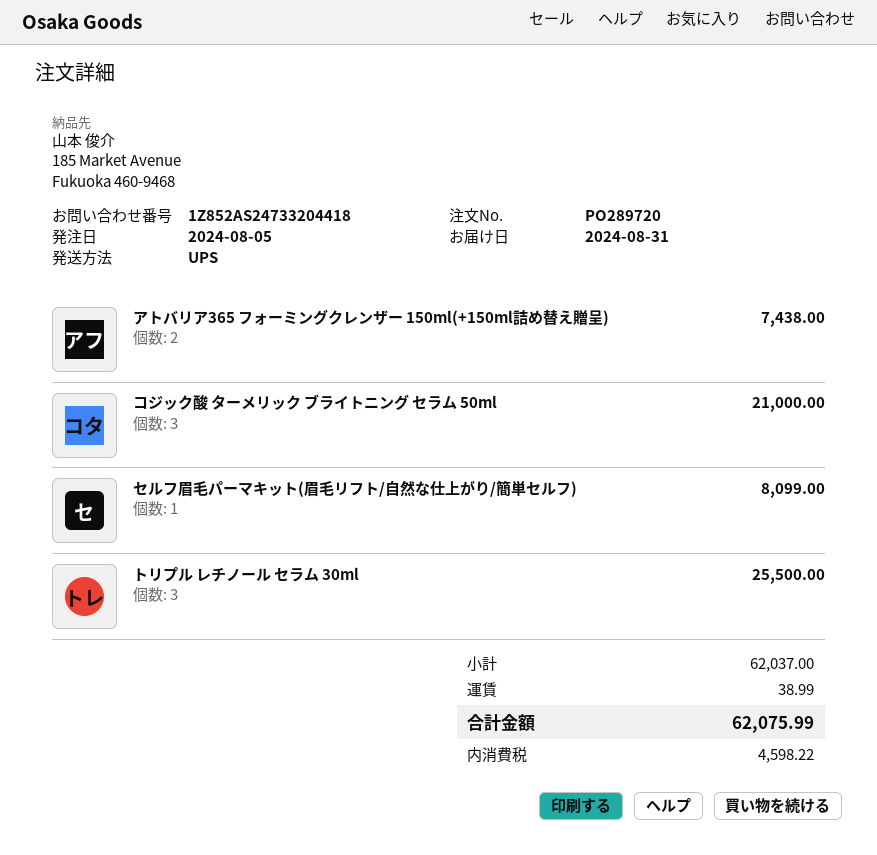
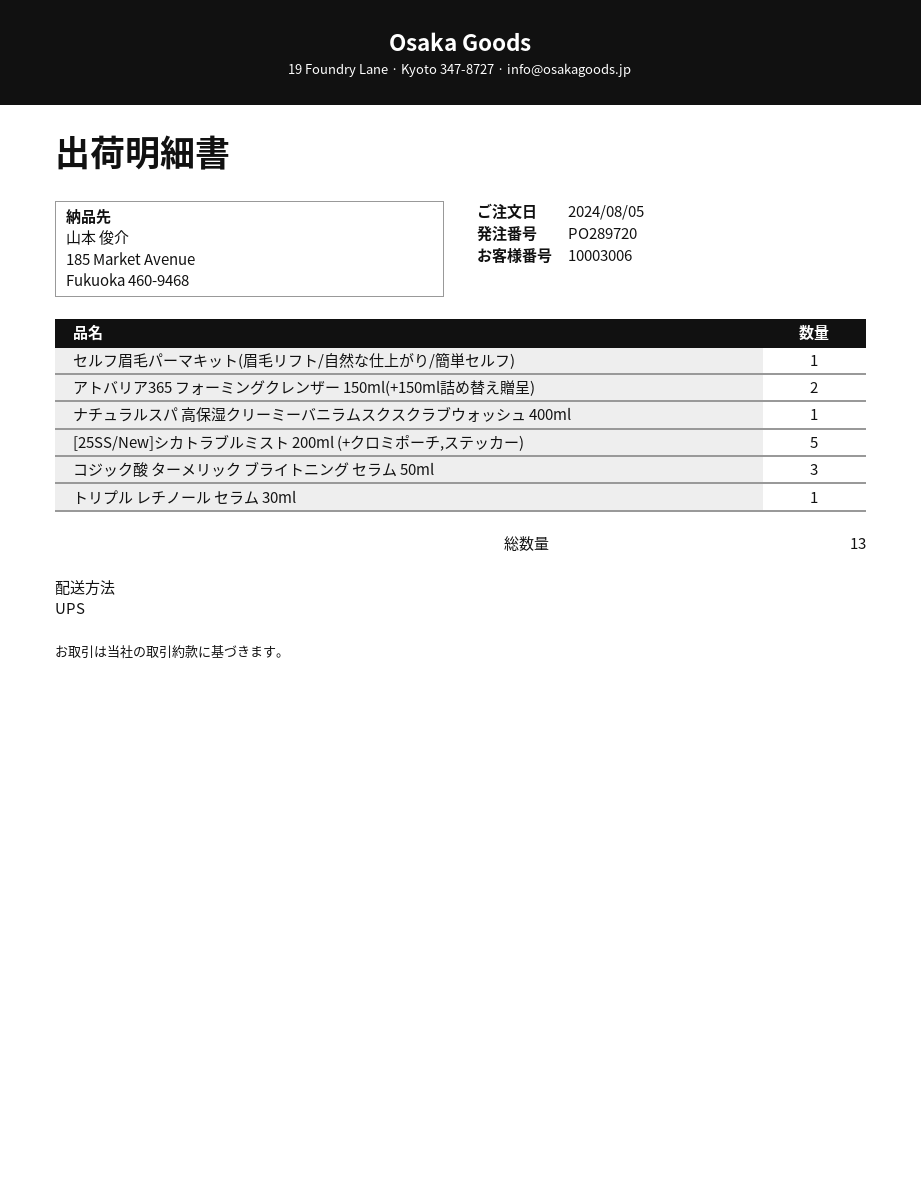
トリプル レチノール セラム 30ml: 3 -> 1
ナチュラルスパ 高保湿クリーミーバニラムスクスクラブウォッシュ 400ml: none -> 1
[25SS/New]シカトラブルミスト 200ml (+クロミポーチ,ステッカー): none -> 5

